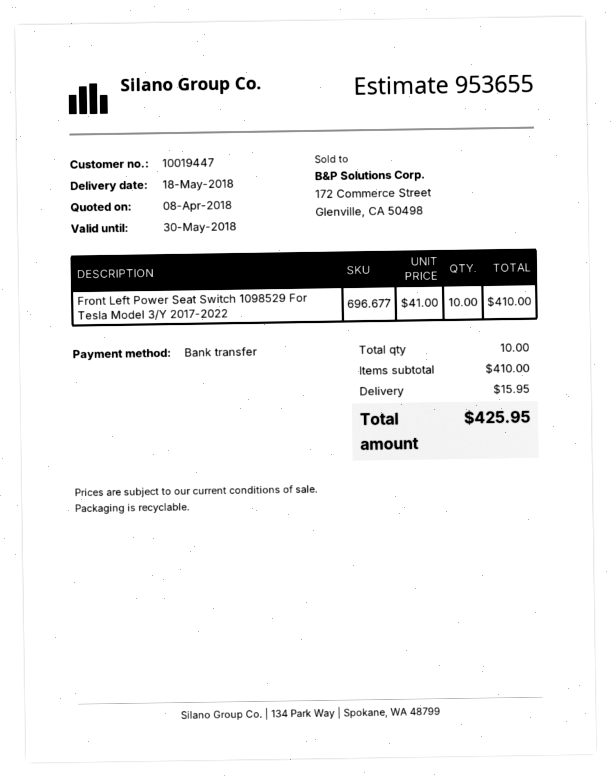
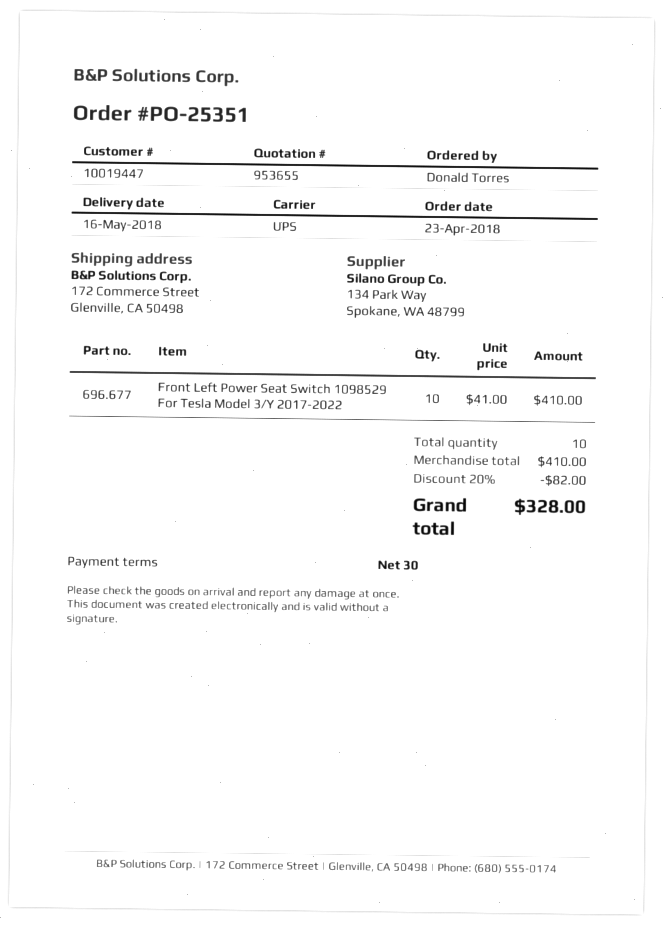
delivery date: 2018-05-18 -> 2018-05-16
discount: none -> 20% = 82.00
shipping: 15.95 -> none
total: 425.95 -> 328.00

